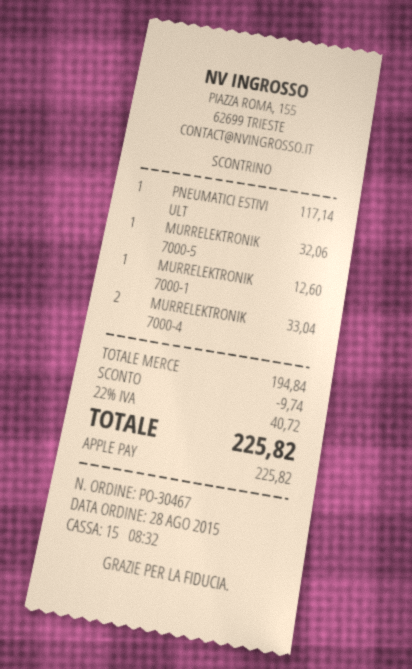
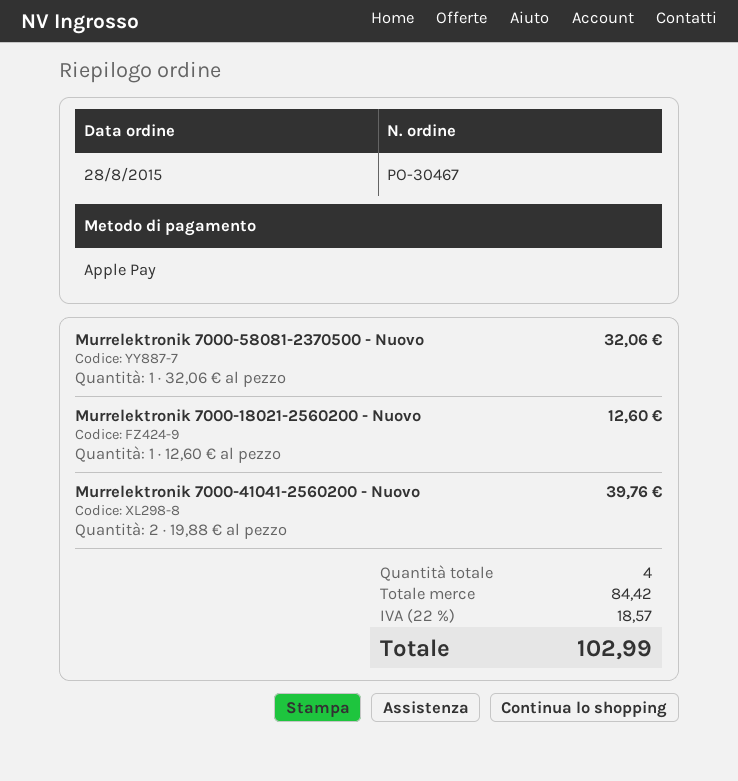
PNEUMATICI ESTIVI ULT: 1 for 117.14 -> none
MURRELEKTRONIK 7000-4: 2 for 33.04 -> 2 for 39.76
subtotal: 194.84 -> 84.42
discount: 9.74 -> none
tax: 22% = 40.72 -> 22% = 18.57
total: 225.82 -> 102.99

